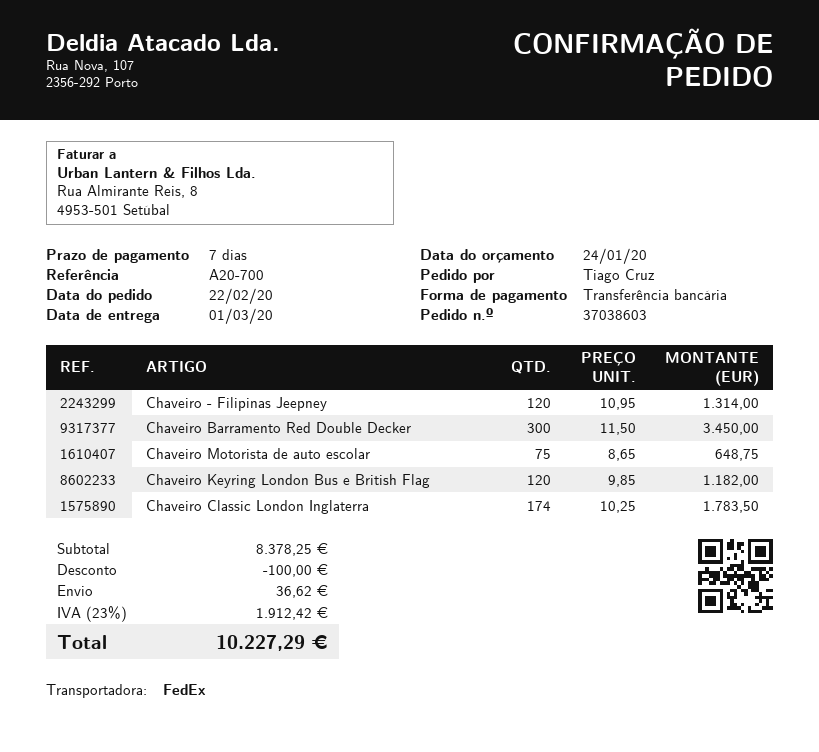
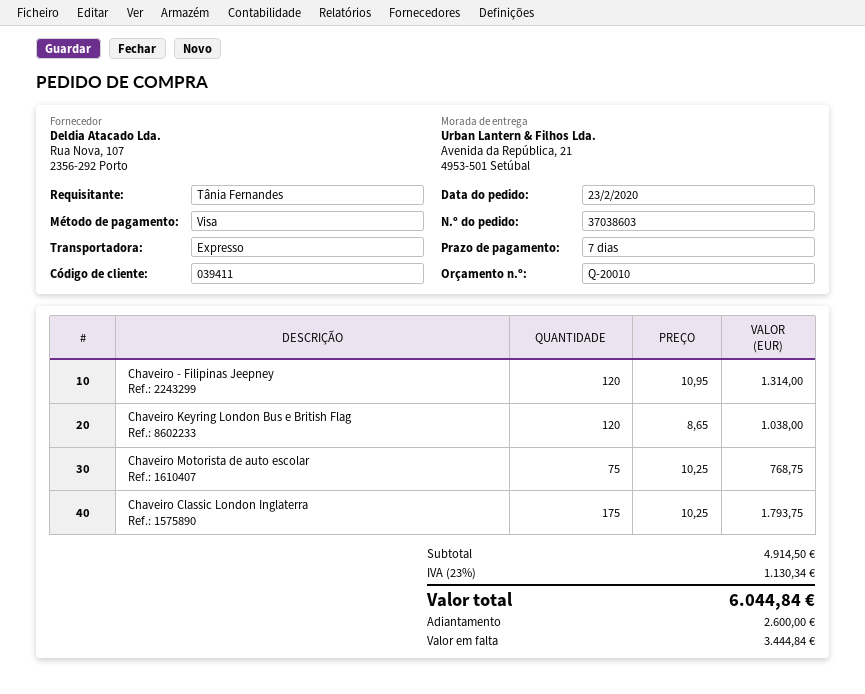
order date: 2020-02-22 -> 2020-02-23
ordered by: Tiago Cruz -> Tânia Fernandes
payment method: bank transfer -> Visa
shipping method: FedEx -> express
Chaveiro Barramento Red Double Decker: 300 x 11.50 = 3450.00 -> none
Chaveiro Motorista de auto escolar: 75 x 8.65 = 648.75 -> 75 x 10.25 = 768.75
Chaveiro Keyring London Bus e British Flag: 120 x 9.85 = 1182.00 -> 120 x 8.65 = 1038.00
Chaveiro Classic London Inglaterra: 174 x 10.25 = 1783.50 -> 175 x 10.25 = 1793.75
subtotal: 8378.25 -> 4914.50
discount: 100.00 -> none
shipping: 36.62 -> none
tax: 23% = 1912.42 -> 23% = 1130.34
total: 10227.29 -> 6044.84

